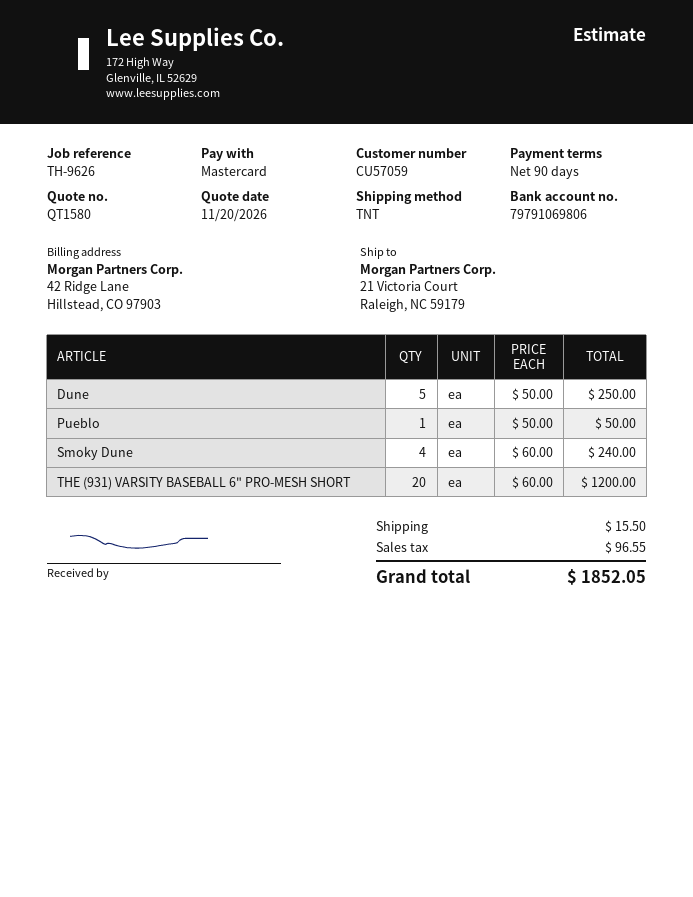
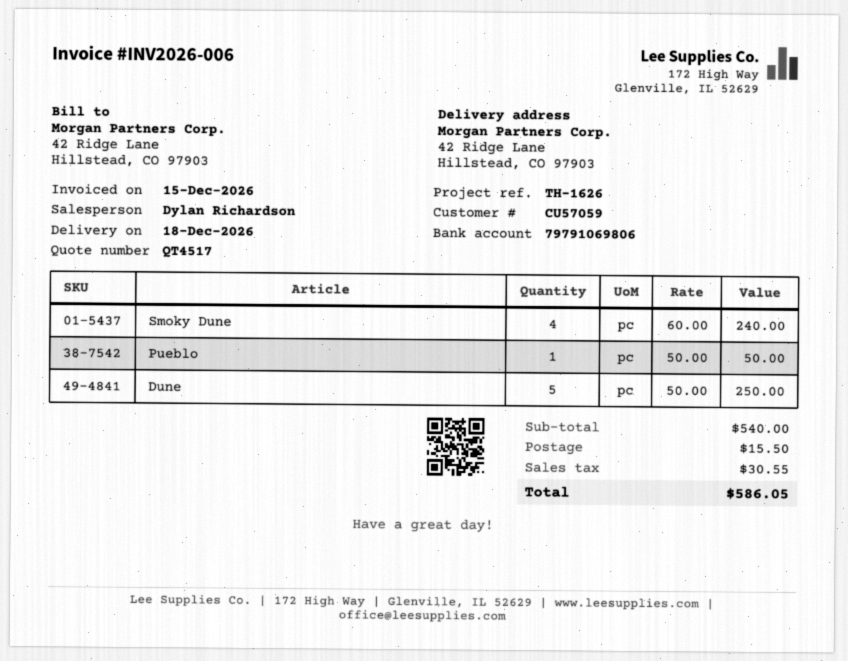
quote number: QT1580 -> QT4517
reference: TH-9626 -> TH-1626
ship to: 21 Victoria Court, Raleigh, NC 59179 -> 42 Ridge Lane, Hillstead, CO 97903
THE (931) VARSITY BASEBALL 6" PRO-MESH SHORT: 20 x 60.00 = 1200.00 -> none
tax: 96.55 -> 30.55
total: 1852.05 -> 586.05

